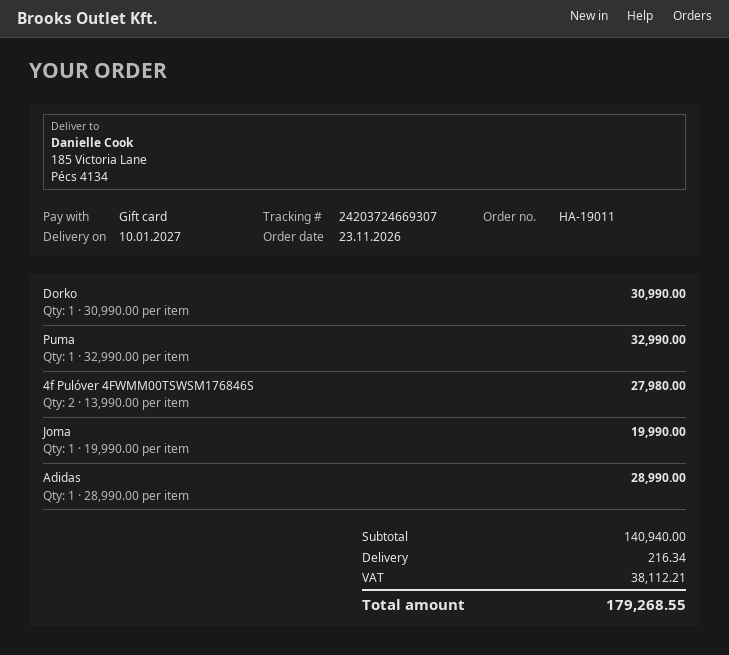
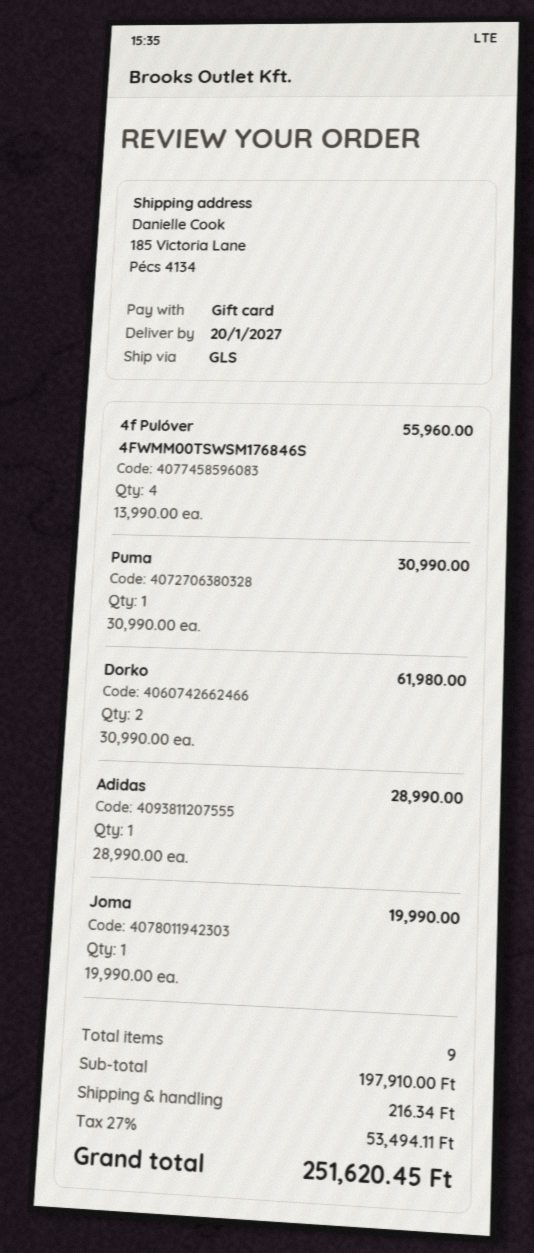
delivery date: 2027-01-10 -> 2027-01-20
Dorko: 1 x 30990.00 = 30990.00 -> 2 x 30990.00 = 61980.00
Puma: 1 x 32990.00 = 32990.00 -> 1 x 30990.00 = 30990.00
4f Pulóver 4FWMM00TSWSM176846S: 2 x 13990.00 = 27980.00 -> 4 x 13990.00 = 55960.00
subtotal: 140940.00 -> 197910.00
tax: 38112.21 -> 53494.11
total: 179268.55 -> 251620.45

